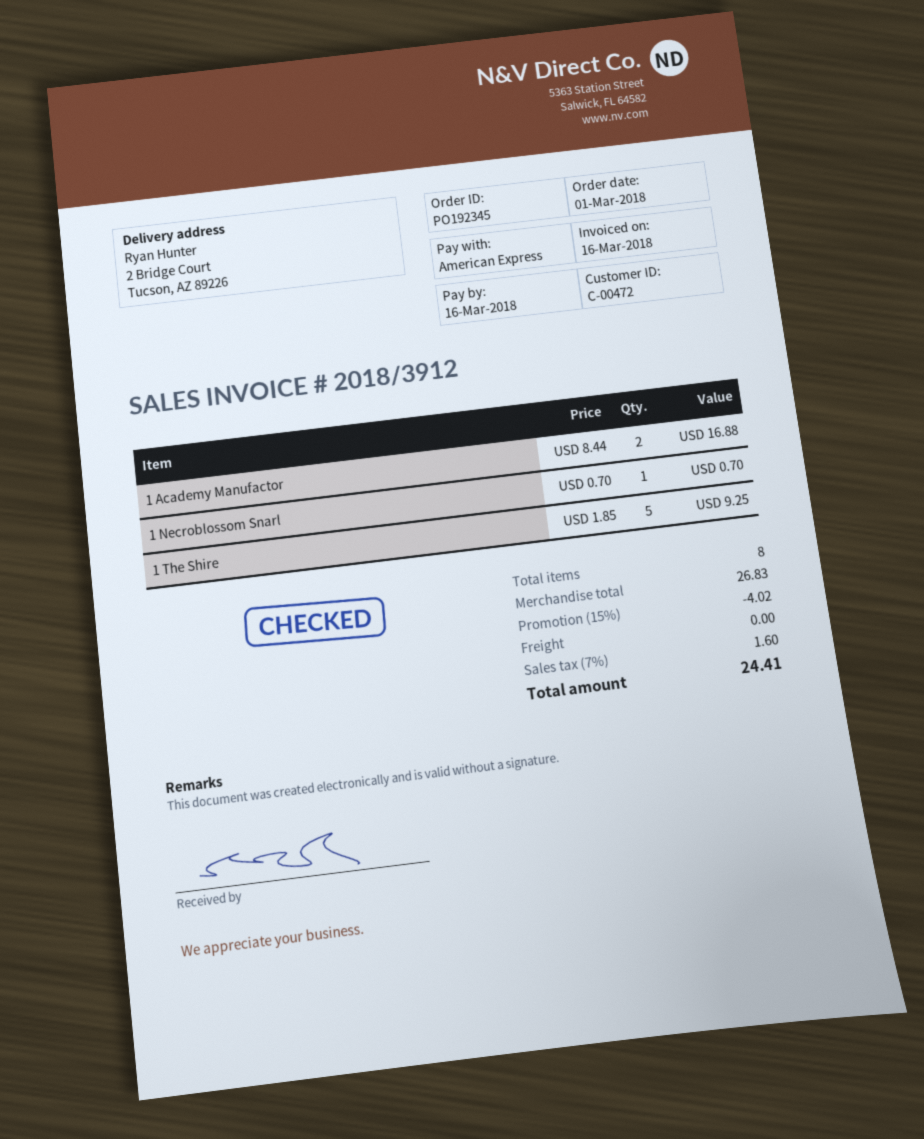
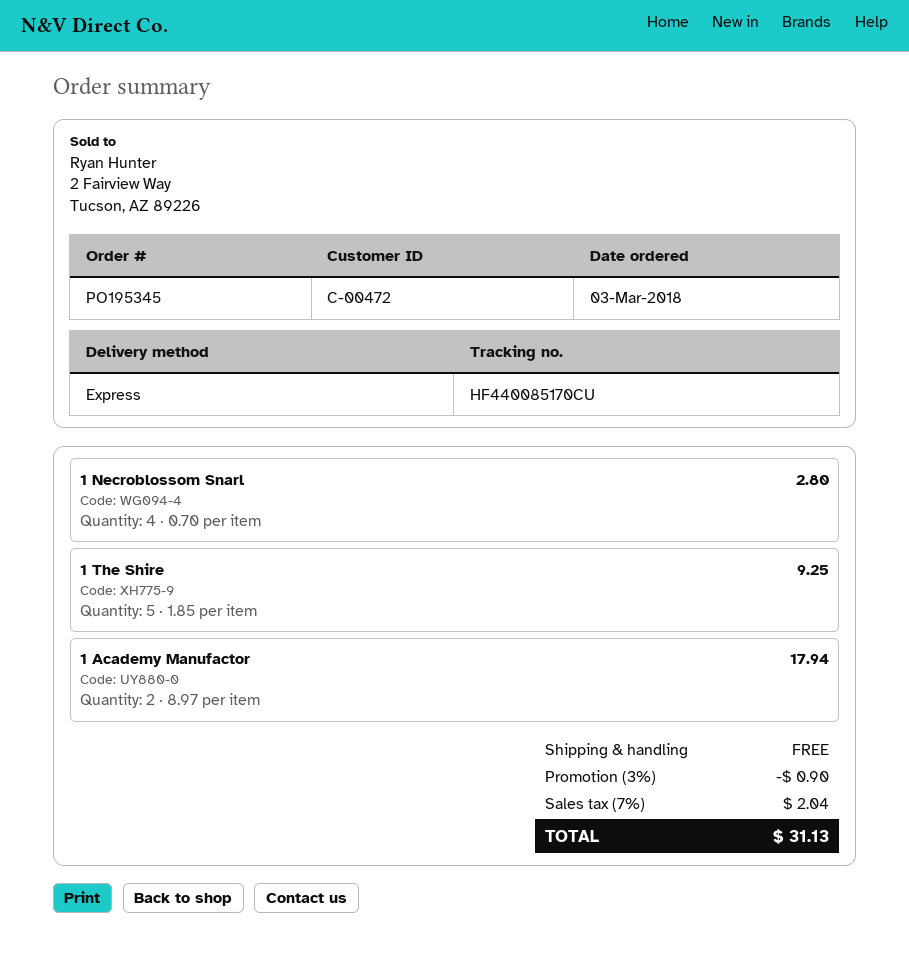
order number: PO192345 -> PO195345
order date: 2018-03-01 -> 2018-03-03
1 Academy Manufactor: 2 x 8.44 = 16.88 -> 2 x 8.97 = 17.94
1 Necroblossom Snarl: 1 x 0.70 = 0.70 -> 4 x 0.70 = 2.80
discount: 15% = 4.02 -> 3% = 0.90
tax: 7% = 1.60 -> 7% = 2.04
total: 24.41 -> 31.13

